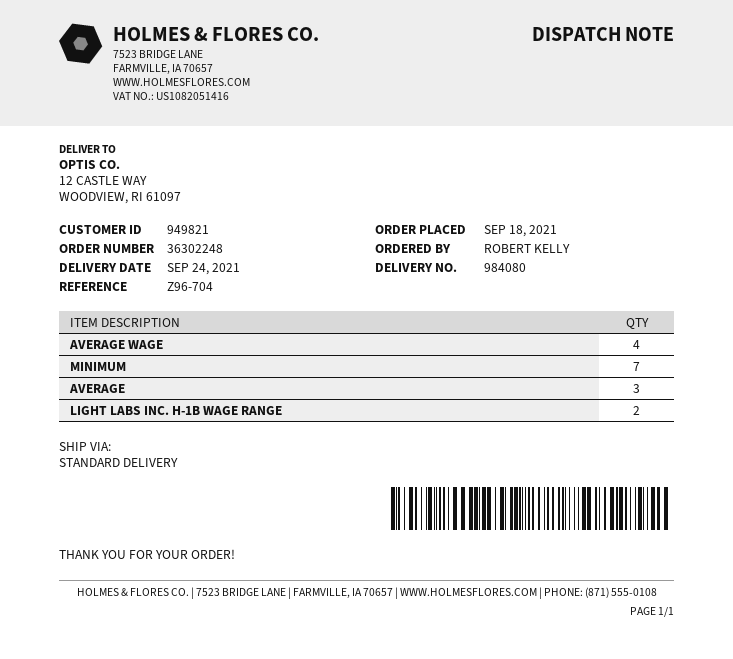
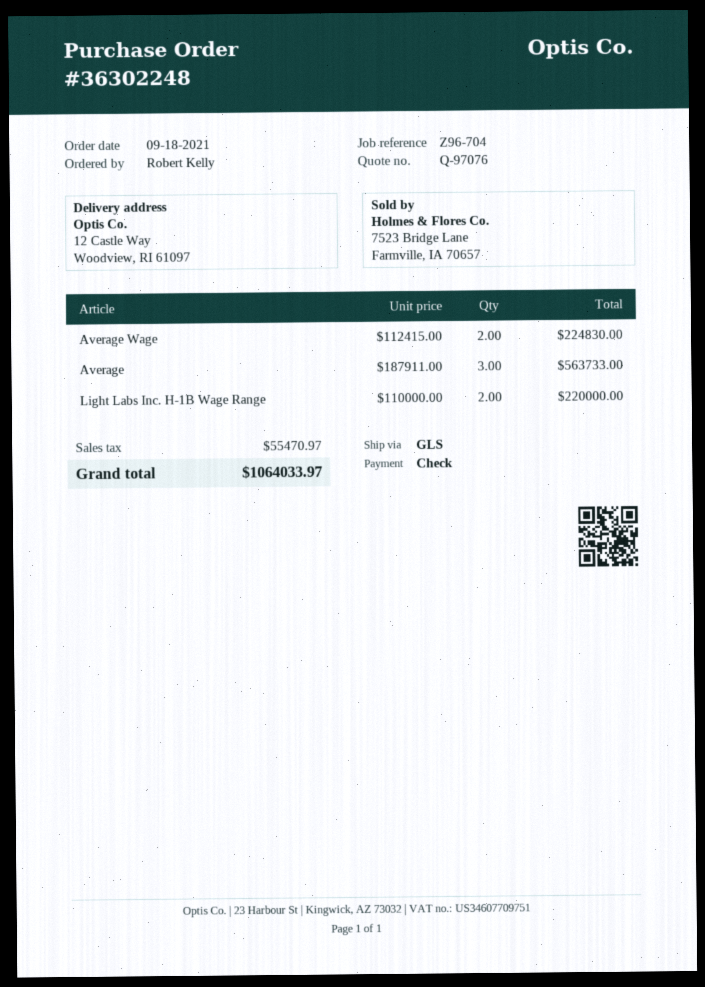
shipping method: standard -> GLS
AVERAGE WAGE: 4 -> 2
MINIMUM: 7 -> none

